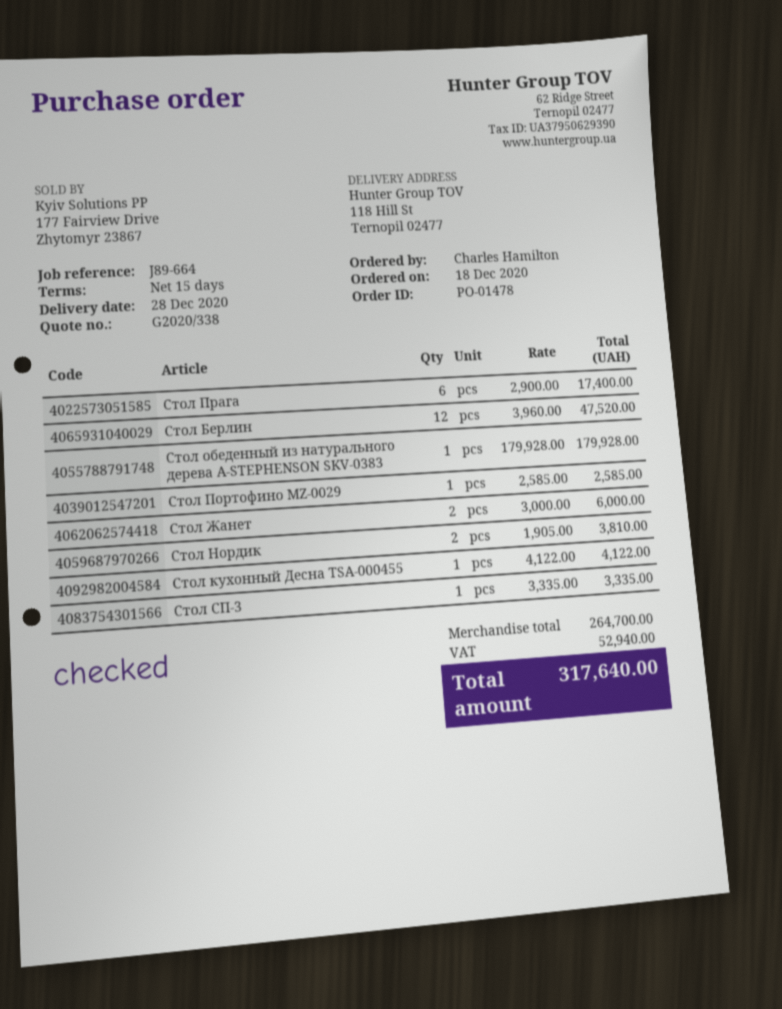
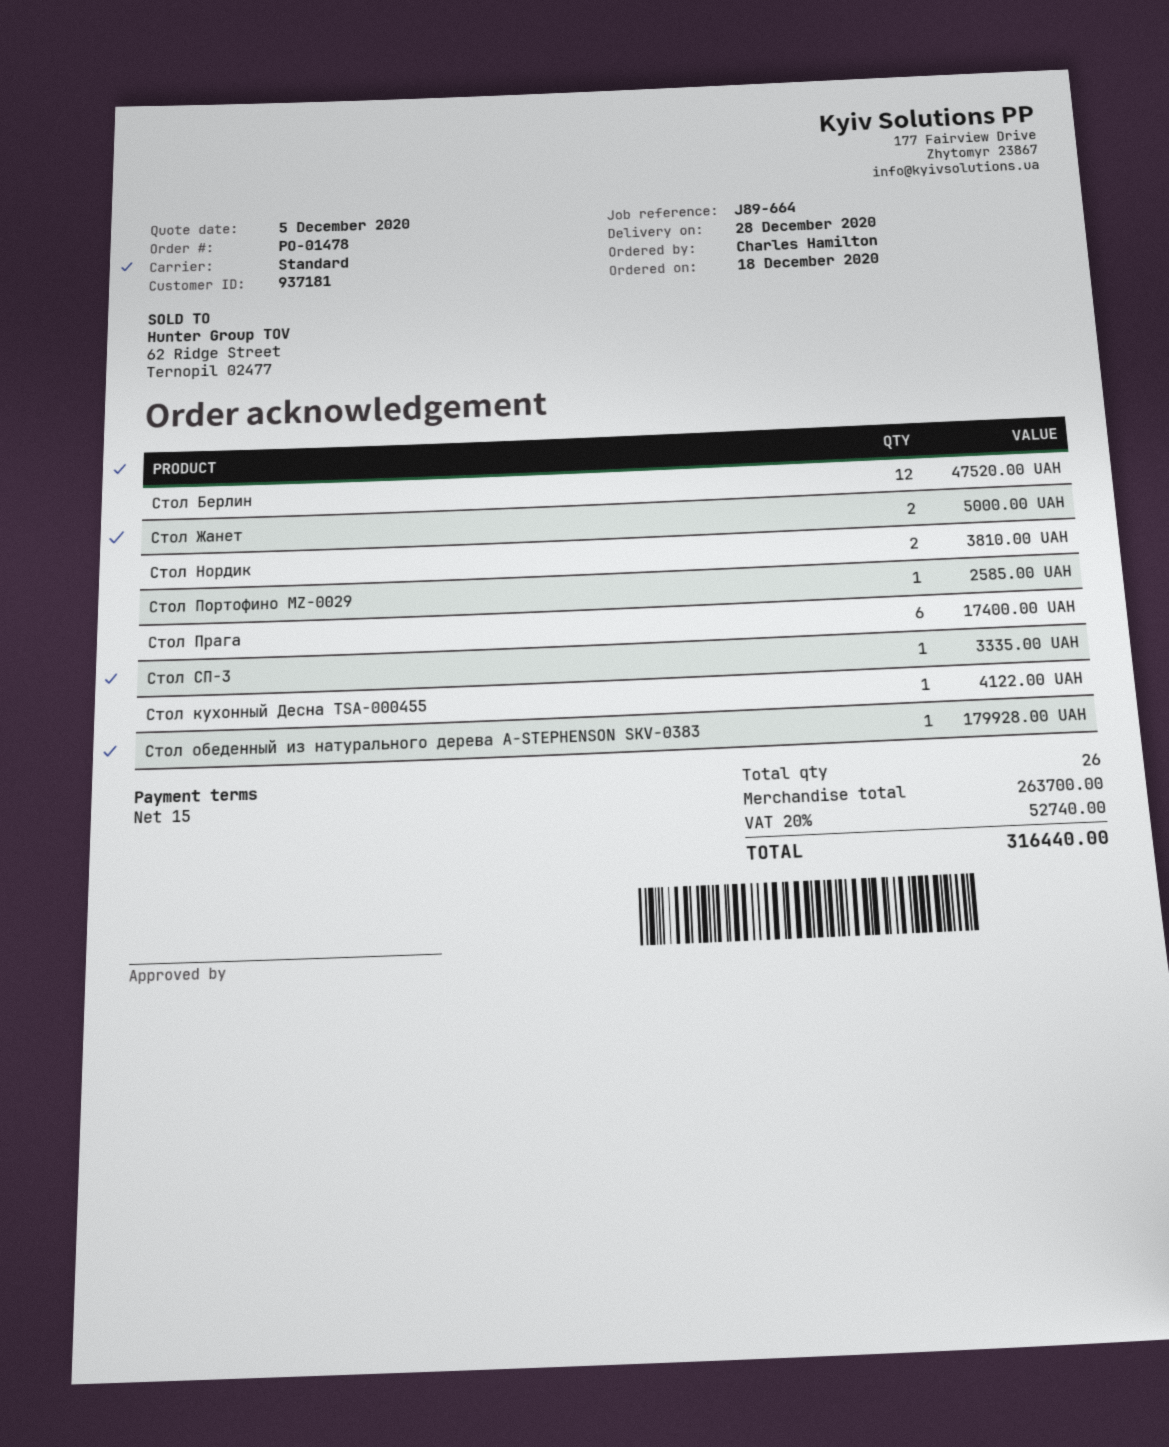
Стол Жанет: 2 for 6000.00 -> 2 for 5000.00
subtotal: 264700.00 -> 263700.00
tax: 52940.00 -> 52740.00
total: 317640.00 -> 316440.00

